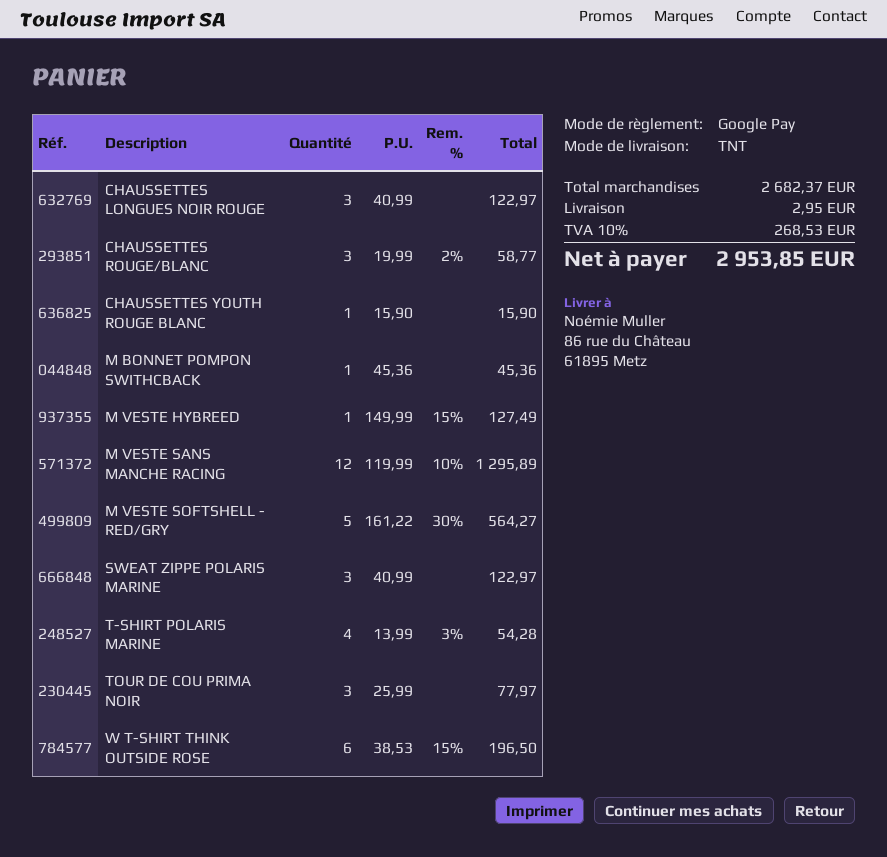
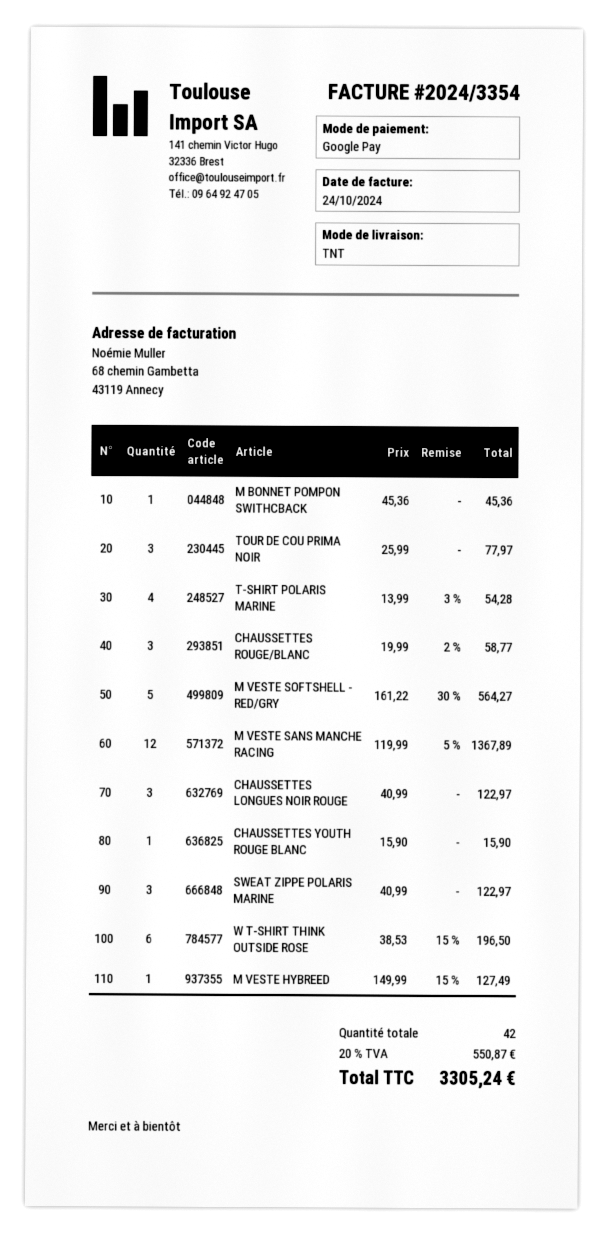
M VESTE SANS MANCHE RACING: 12 x 119.99 - 10% = 1295.89 -> 12 x 119.99 - 5% = 1367.89
shipping: 2.95 -> none
tax: 10% = 268.53 -> 20% = 550.87
total: 2953.85 -> 3305.24

